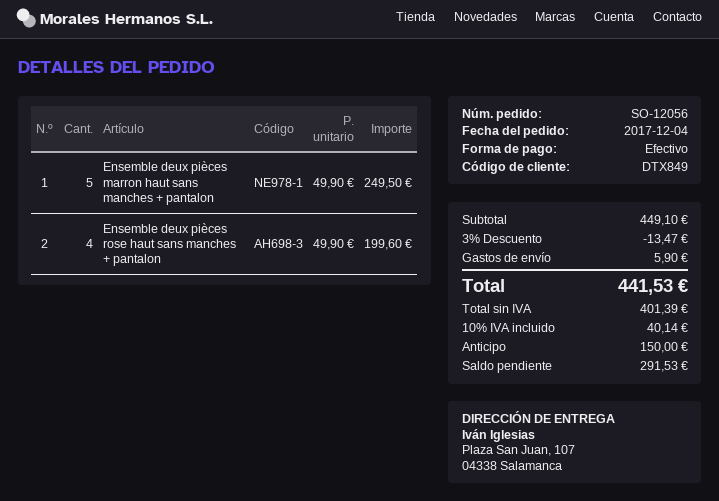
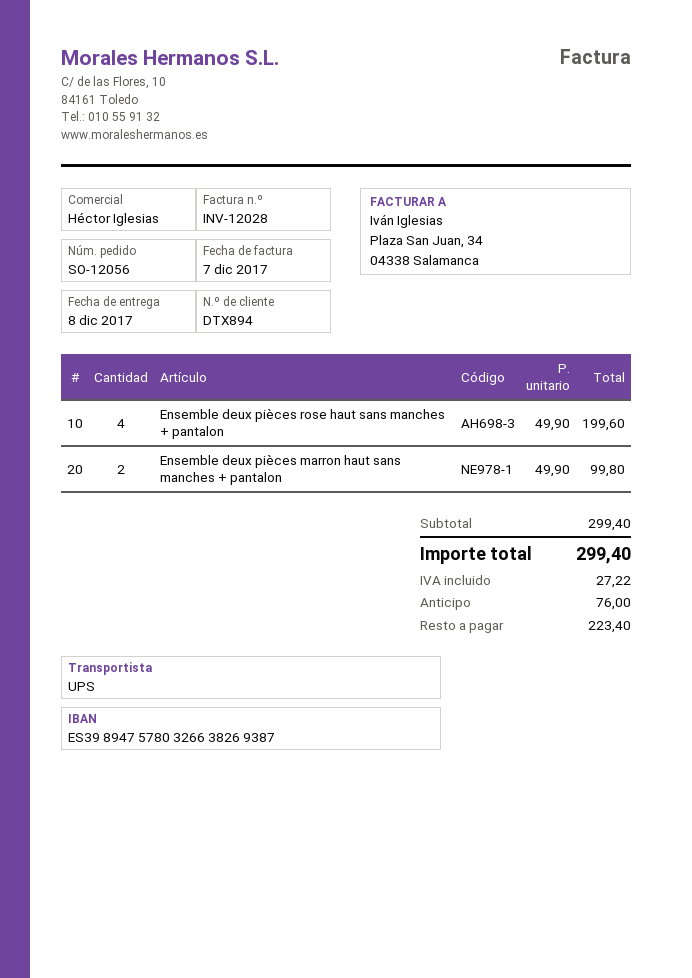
customer number: DTX849 -> DTX894
Ensemble deux pièces marron haut sans manches + pantalon: 5 x 49.90 = 249.50 -> 2 x 49.90 = 99.80
subtotal: 449.10 -> 299.40
discount: 3% = 13.47 -> none
shipping: 5.90 -> none
tax: 40.14 -> 27.22
total: 441.53 -> 299.40
deposit: 150.00 -> 76.00
balance: 291.53 -> 223.40

